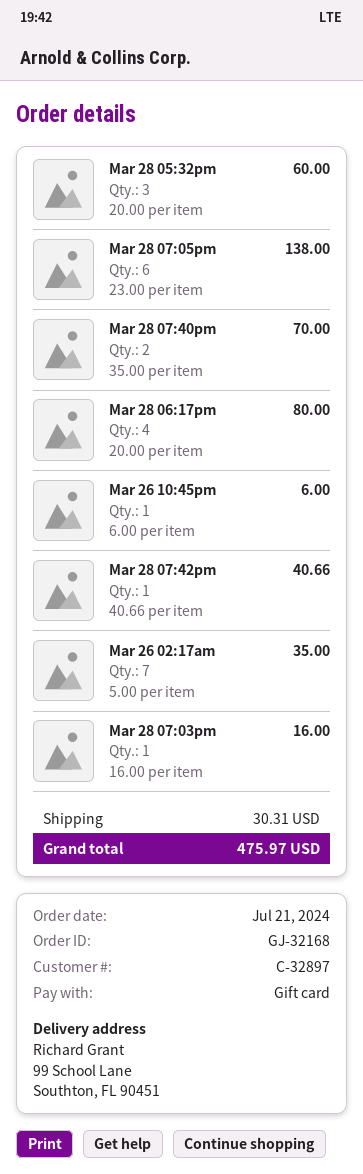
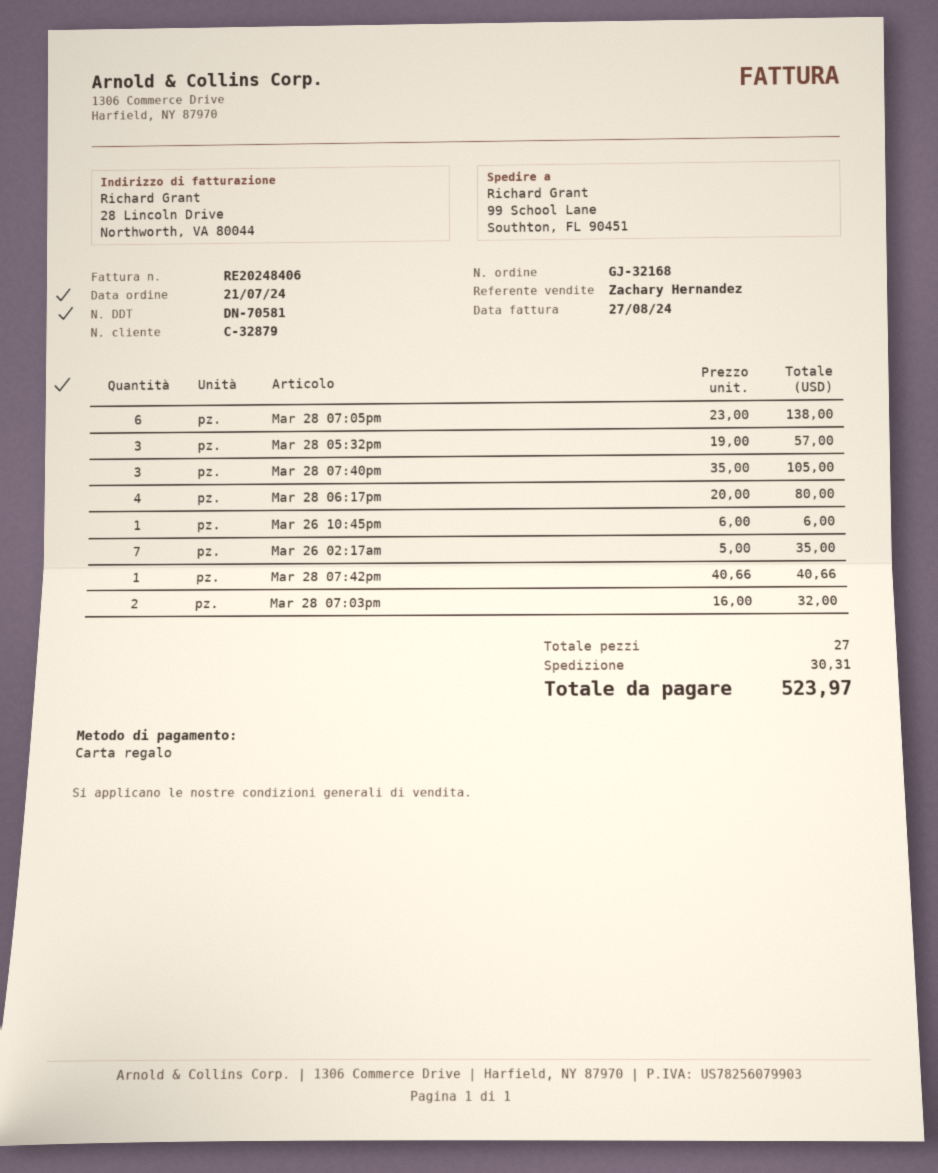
customer number: C-32897 -> C-32879
Mar 28 05:32pm: 3 x 20.00 = 60.00 -> 3 x 19.00 = 57.00
Mar 28 07:40pm: 2 x 35.00 = 70.00 -> 3 x 35.00 = 105.00
Mar 28 07:03pm: 1 x 16.00 = 16.00 -> 2 x 16.00 = 32.00
total: 475.97 -> 523.97

